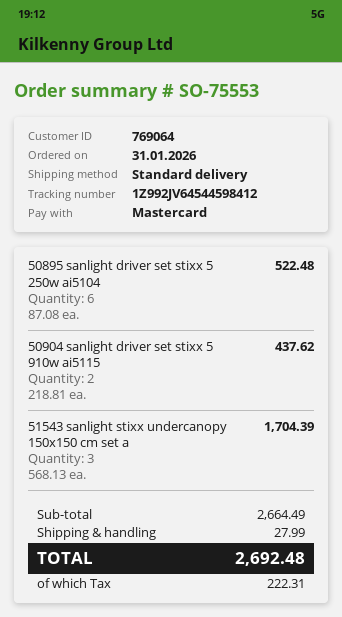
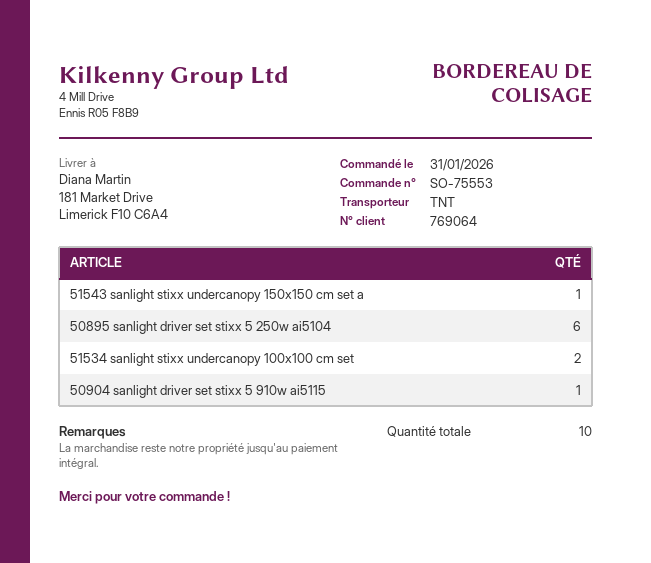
shipping method: standard -> TNT
50904 sanlight driver set stixx 5 910w ai5115: 2 -> 1
51543 sanlight stixx undercanopy 150x150 cm set a: 3 -> 1
51534 sanlight stixx undercanopy 100x100 cm set: none -> 2

